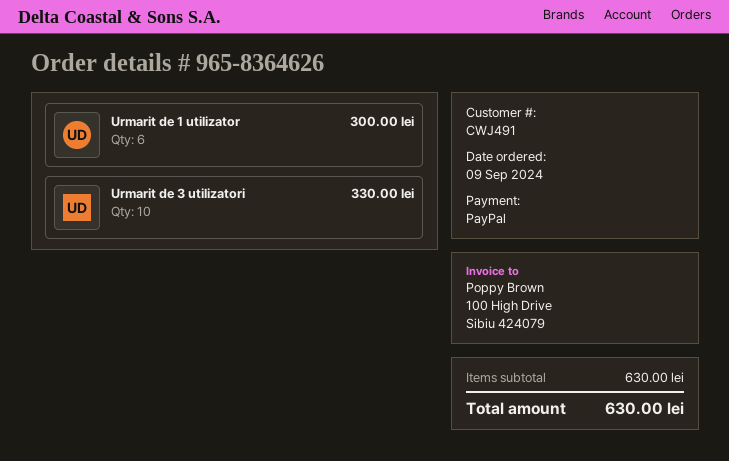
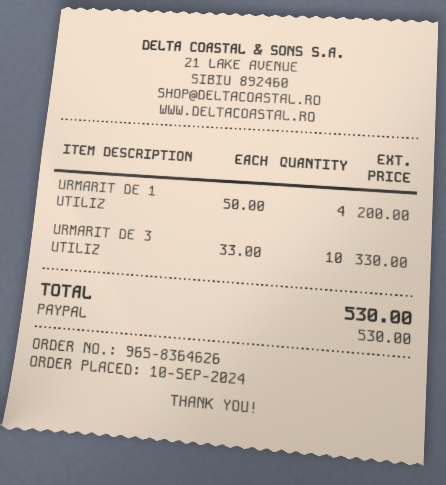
order date: 2024-09-09 -> 2024-09-10
Urmarit de 1 utilizator: 6 for 300.00 -> 4 for 200.00
total: 630.00 -> 530.00

